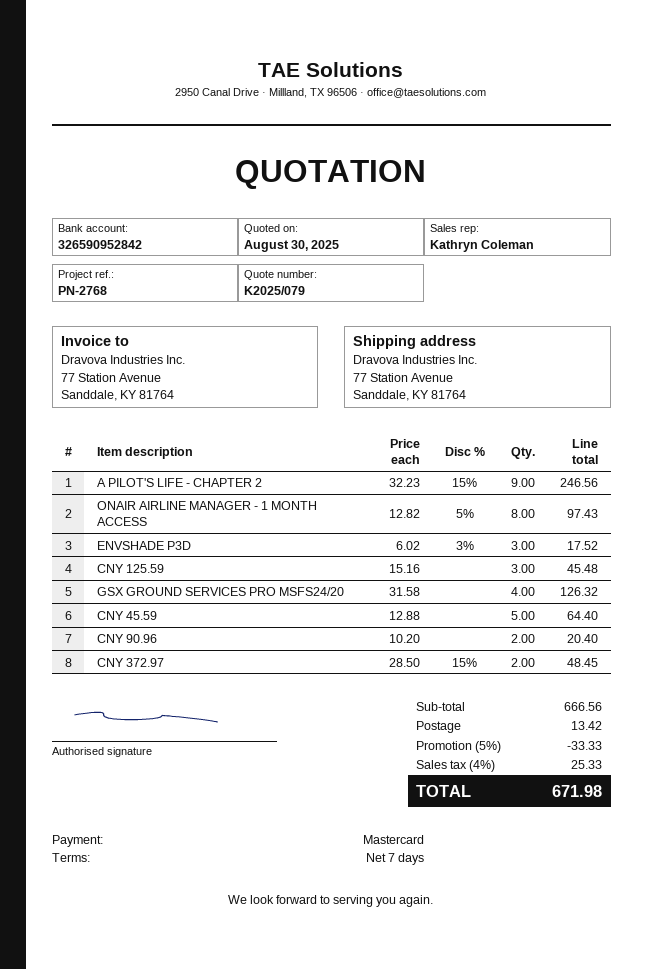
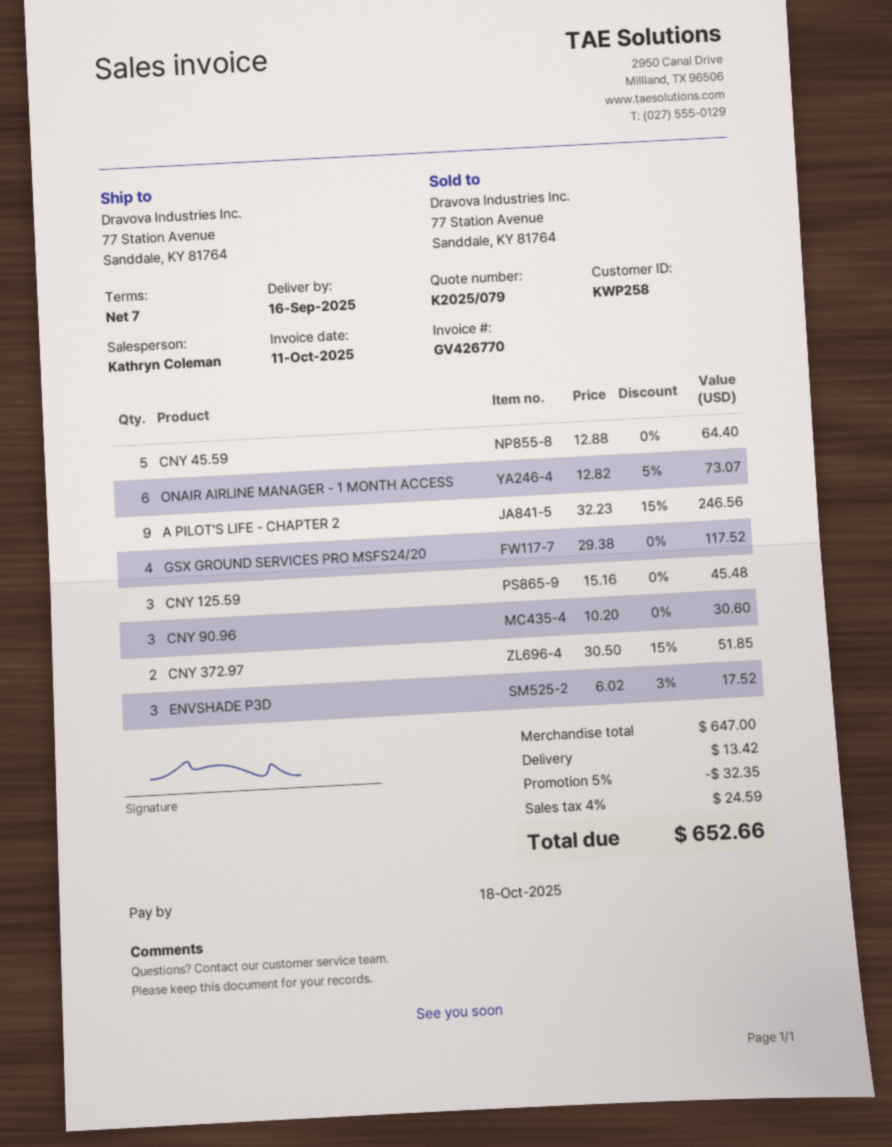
ONAIR AIRLINE MANAGER - 1 MONTH ACCESS: 8 x 12.82 - 5% = 97.43 -> 6 x 12.82 - 5% = 73.07
GSX GROUND SERVICES PRO MSFS24/20: 4 x 31.58 = 126.32 -> 4 x 29.38 = 117.52
CNY 90.96: 2 x 10.20 = 20.40 -> 3 x 10.20 = 30.60
CNY 372.97: 2 x 28.50 - 15% = 48.45 -> 2 x 30.50 - 15% = 51.85
subtotal: 666.56 -> 647.00
discount: 5% = 33.33 -> 5% = 32.35
tax: 4% = 25.33 -> 4% = 24.59
total: 671.98 -> 652.66

